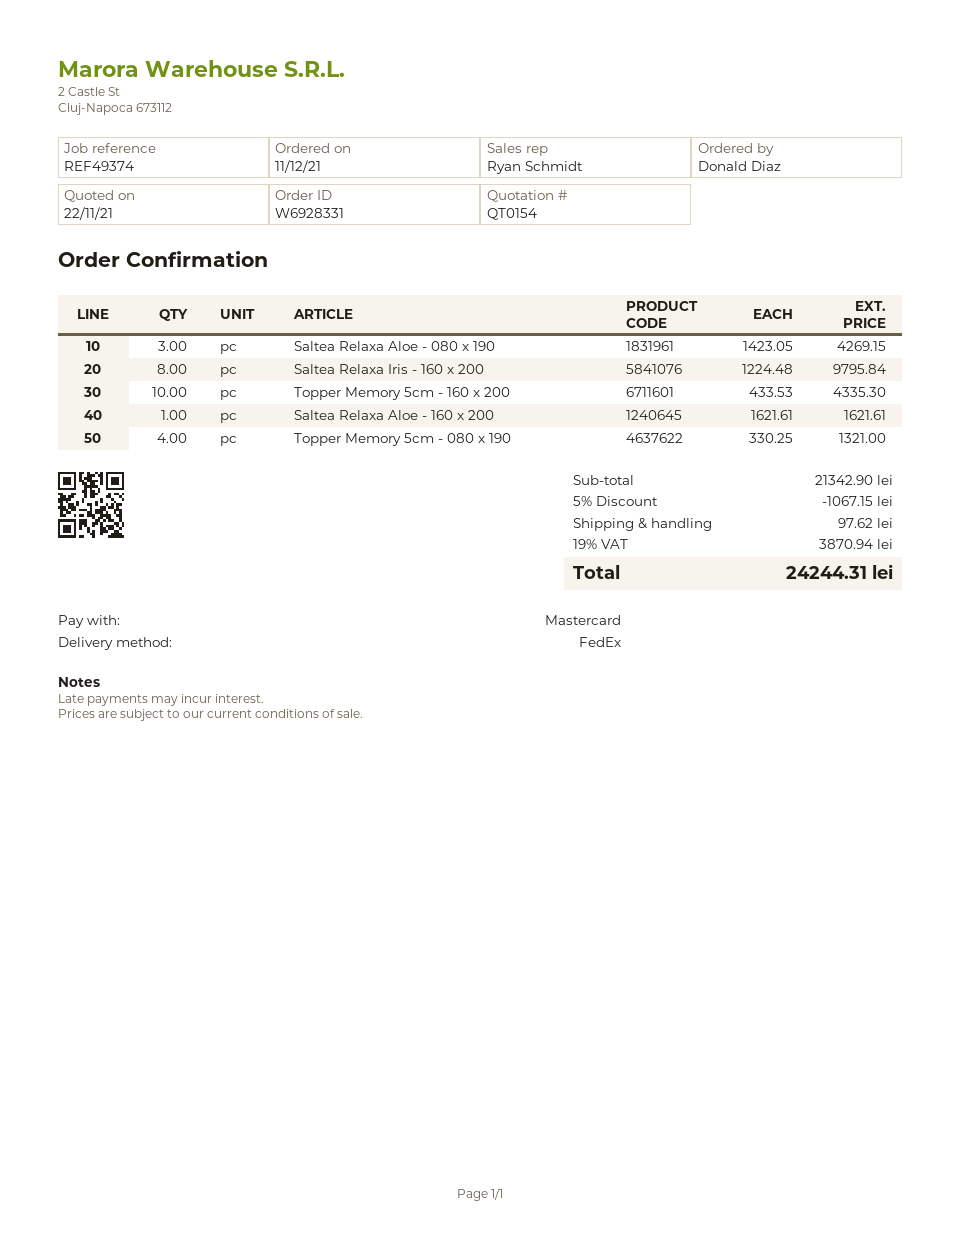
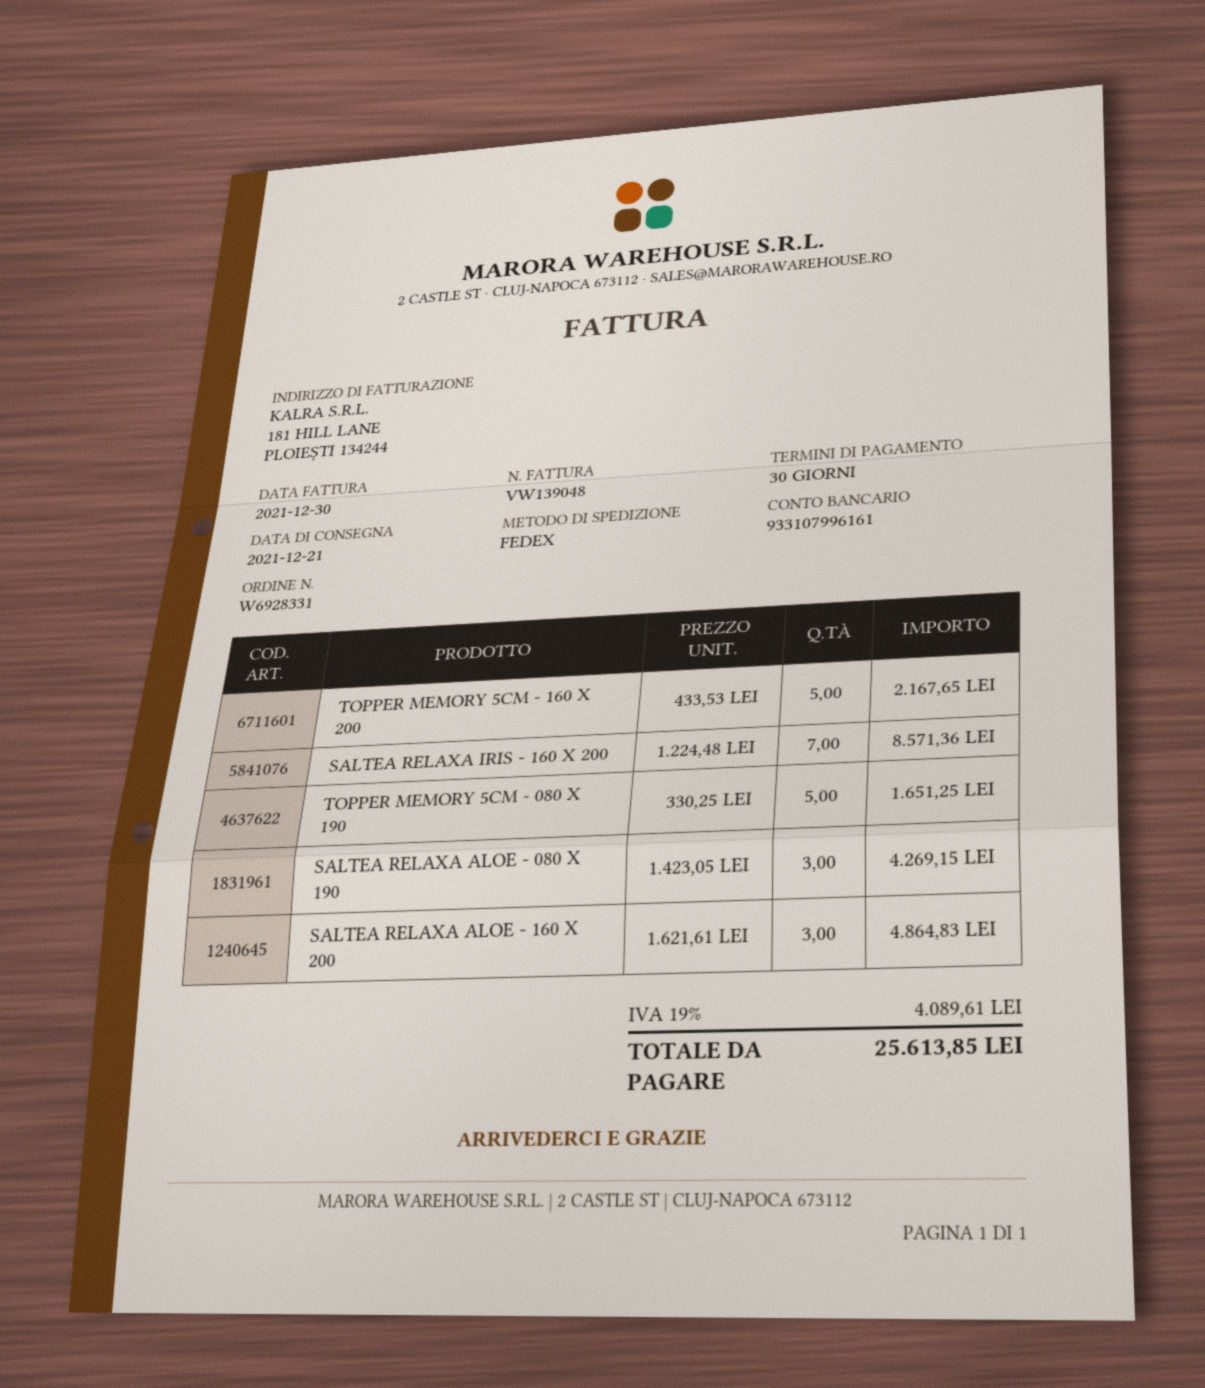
Saltea Relaxa Iris - 160 x 200: 8 x 1224.48 = 9795.84 -> 7 x 1224.48 = 8571.36
Topper Memory 5cm - 160 x 200: 10 x 433.53 = 4335.30 -> 5 x 433.53 = 2167.65
Saltea Relaxa Aloe - 160 x 200: 1 x 1621.61 = 1621.61 -> 3 x 1621.61 = 4864.83
Topper Memory 5cm - 080 x 190: 4 x 330.25 = 1321.00 -> 5 x 330.25 = 1651.25
discount: 5% = 1067.15 -> none
shipping: 97.62 -> none
tax: 19% = 3870.94 -> 19% = 4089.61
total: 24244.31 -> 25613.85

